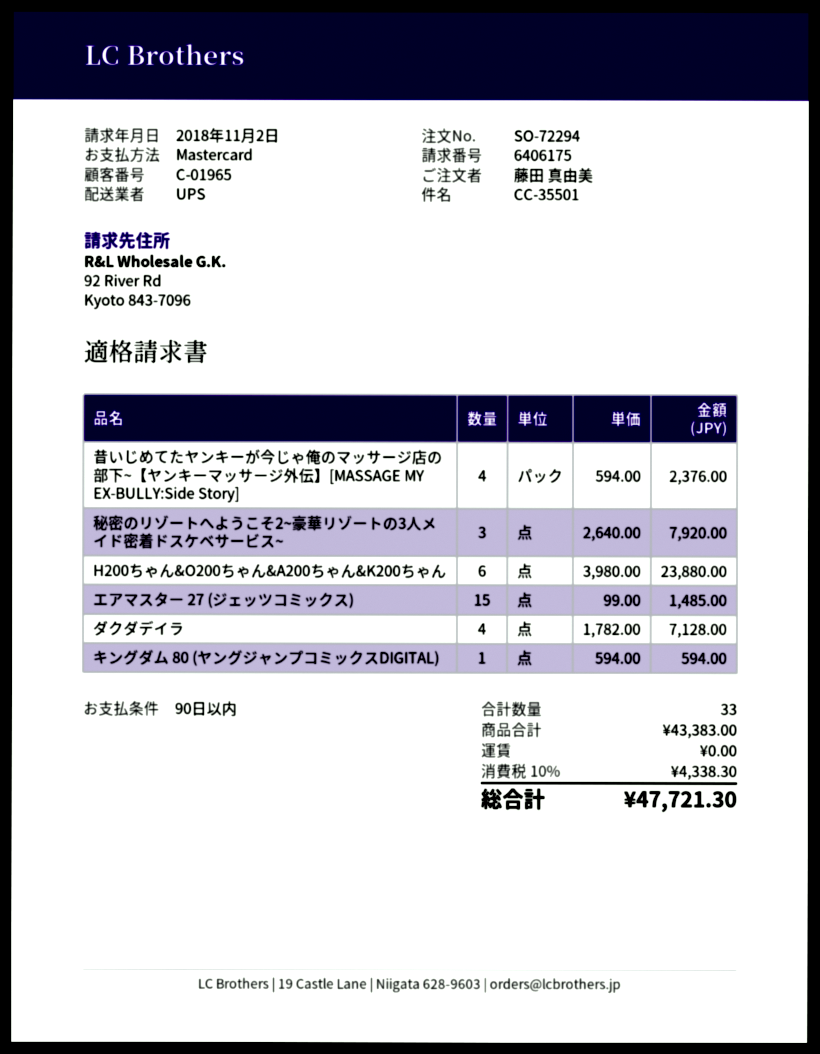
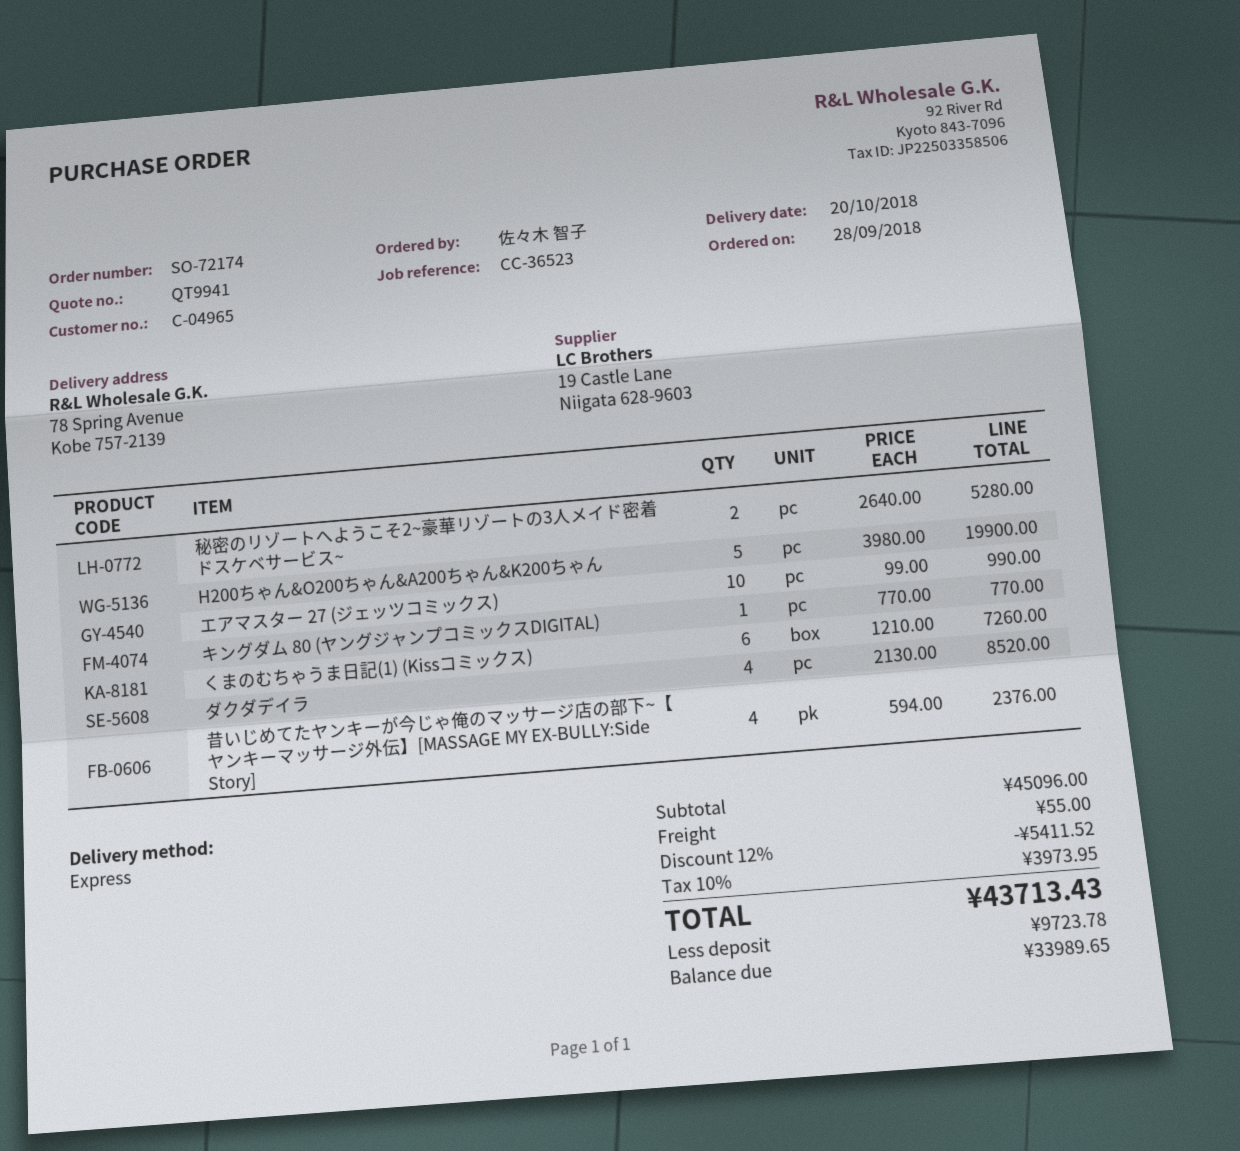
order number: SO-72294 -> SO-72174
customer number: C-01965 -> C-04965
reference: CC-35501 -> CC-36523
ordered by: 藤田 真由美 -> 佐々木 智子
shipping method: UPS -> express
秘密のリゾートへようこそ2~豪華リゾートの3人メイド密着ドスケベサービス~: 3 x 2640.00 = 7920.00 -> 2 x 2640.00 = 5280.00
H200ちゃん&O200ちゃん&A200ちゃん&K200ちゃん: 6 x 3980.00 = 23880.00 -> 5 x 3980.00 = 19900.00
エアマスター 27 (ジェッツコミックス): 15 x 99.00 = 1485.00 -> 10 x 99.00 = 990.00
ダクダデイラ: 4 x 1782.00 = 7128.00 -> 4 x 2130.00 = 8520.00
キングダム 80 (ヤングジャンプコミックスDIGITAL): 1 x 594.00 = 594.00 -> 1 x 770.00 = 770.00
くまのむちゃうま日記(1) (Kissコミックス): none -> 6 x 1210.00 = 7260.00
subtotal: 43383.00 -> 45096.00
discount: none -> 12% = 5411.52
shipping: 0.00 -> 55.00
tax: 10% = 4338.30 -> 10% = 3973.95
total: 47721.30 -> 43713.43

